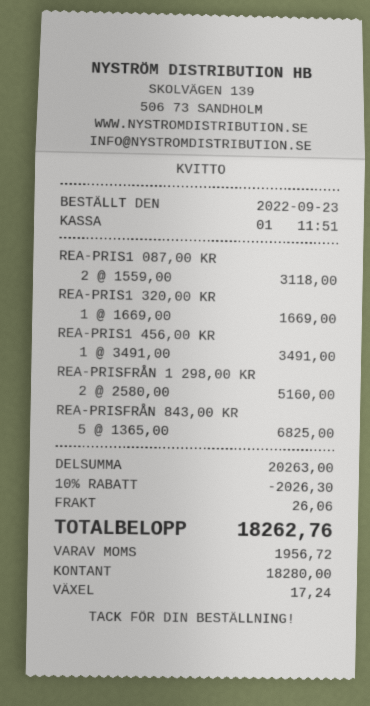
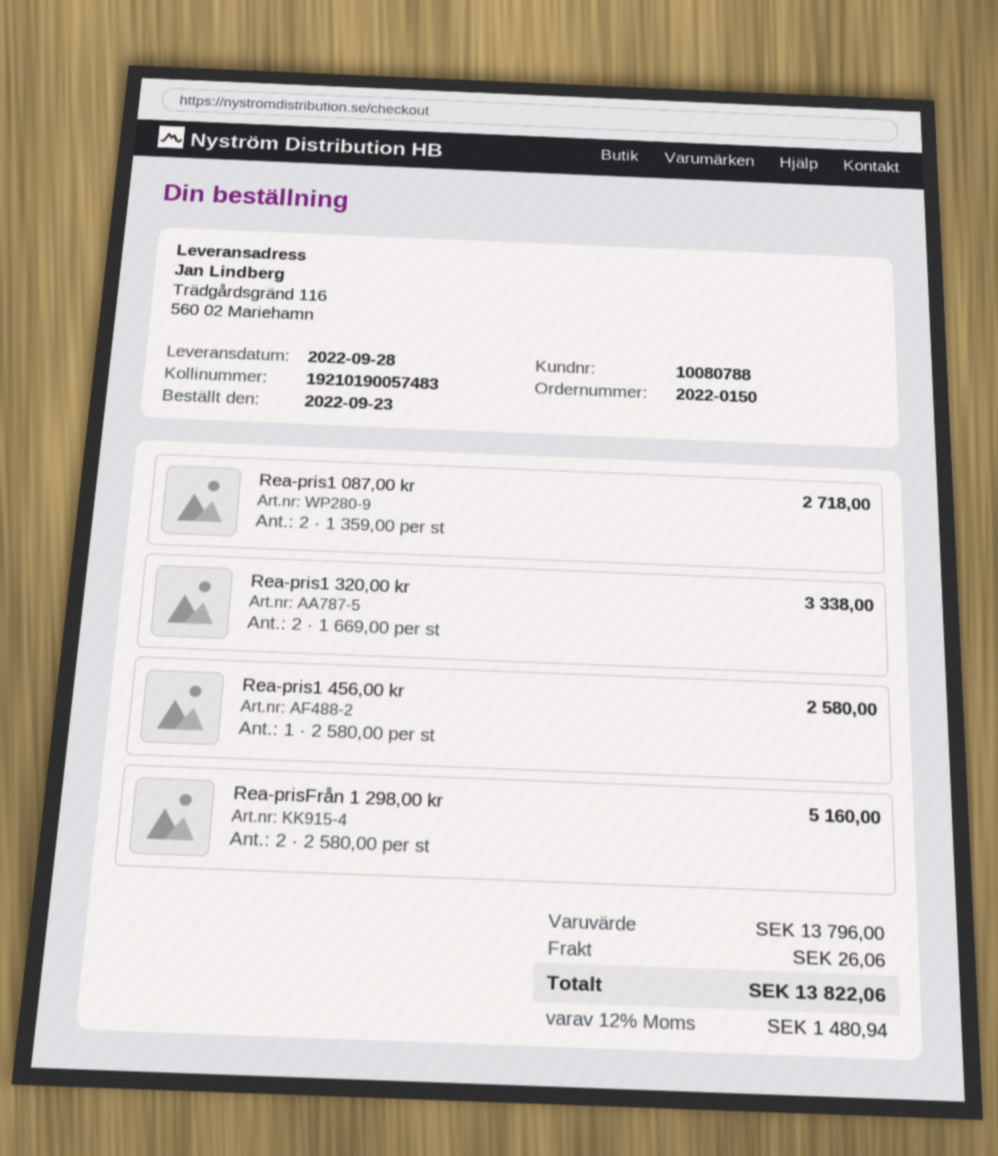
REA-PRIS1 087,00 KR: 2 x 1559.00 = 3118.00 -> 2 x 1359.00 = 2718.00
REA-PRIS1 320,00 KR: 1 x 1669.00 = 1669.00 -> 2 x 1669.00 = 3338.00
REA-PRIS1 456,00 KR: 1 x 3491.00 = 3491.00 -> 1 x 2580.00 = 2580.00
REA-PRISFRÅN 843,00 KR: 5 x 1365.00 = 6825.00 -> none
subtotal: 20263.00 -> 13796.00
discount: 10% = 2026.30 -> none
tax: 1956.72 -> 1480.94
total: 18262.76 -> 13822.06

